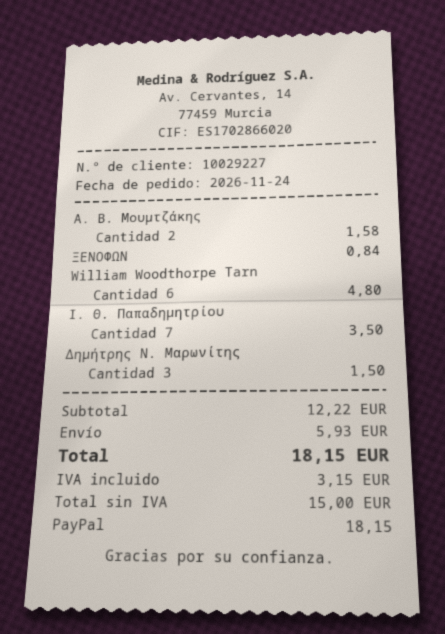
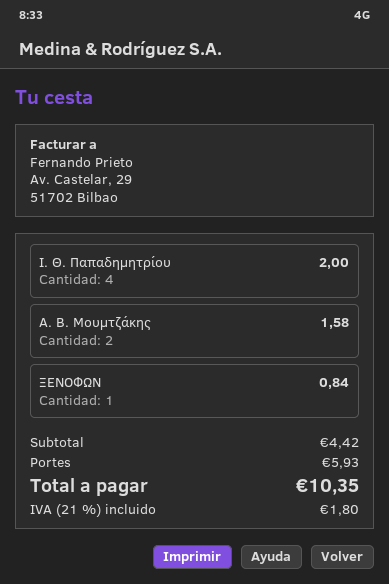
William Woodthorpe Tarn: 6 for 4.80 -> none
Ι. Θ. Παπαδημητρίου: 7 for 3.50 -> 4 for 2.00
Δημήτρης Ν. Μαρωνίτης: 3 for 1.50 -> none
subtotal: 12.22 -> 4.42
tax: 3.15 -> 1.80
total: 18.15 -> 10.35

